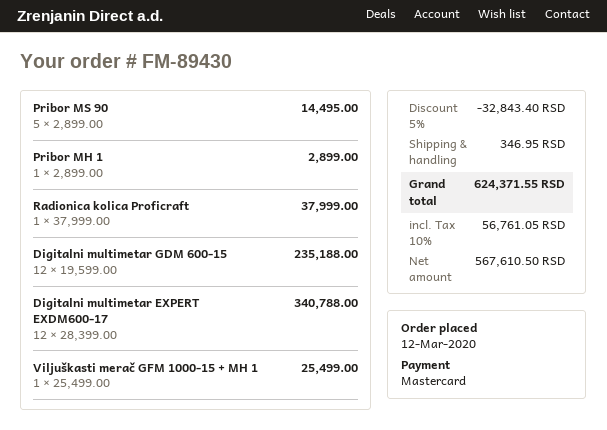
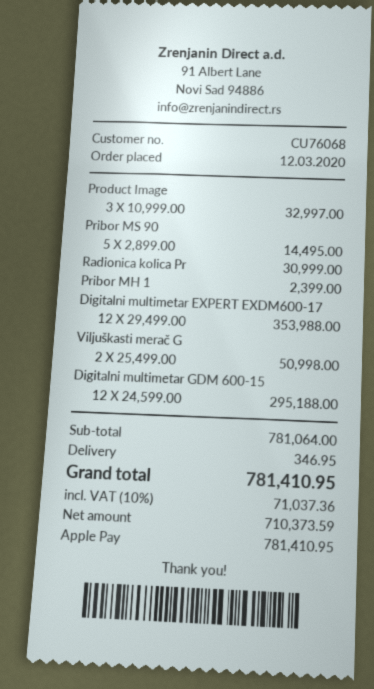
payment method: Mastercard -> Apple Pay
Pribor MH 1: 1 x 2899.00 = 2899.00 -> 1 x 2399.00 = 2399.00
Radionica kolica Proficraft: 1 x 37999.00 = 37999.00 -> 1 x 30999.00 = 30999.00
Digitalni multimetar GDM 600-15: 12 x 19599.00 = 235188.00 -> 12 x 24599.00 = 295188.00
Digitalni multimetar EXPERT EXDM600-17: 12 x 28399.00 = 340788.00 -> 12 x 29499.00 = 353988.00
Viljuškasti merač GFM 1000-15 + MH 1: 1 x 25499.00 = 25499.00 -> 2 x 25499.00 = 50998.00
Product Image: none -> 3 x 10999.00 = 32997.00
discount: 5% = 32843.40 -> none
net: 567610.50 -> 710373.59
tax: 10% = 56761.05 -> 10% = 71037.36
total: 624371.55 -> 781410.95

